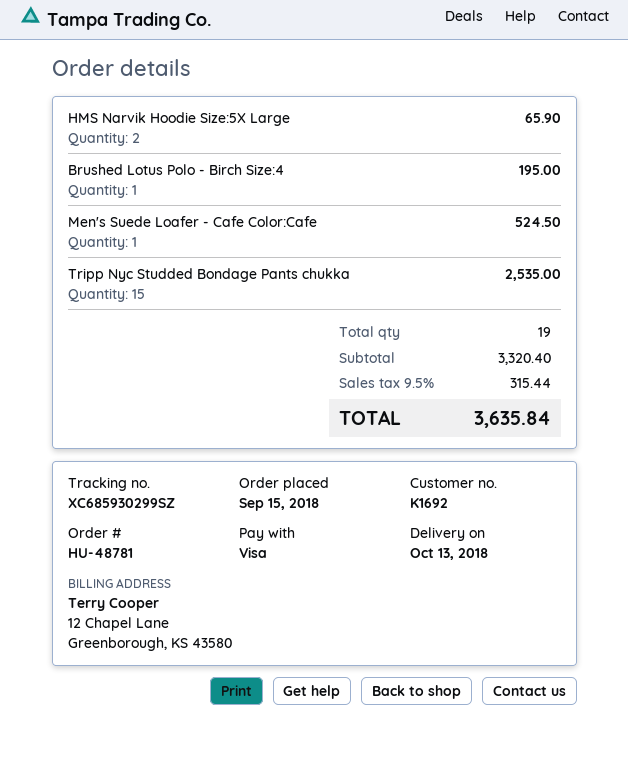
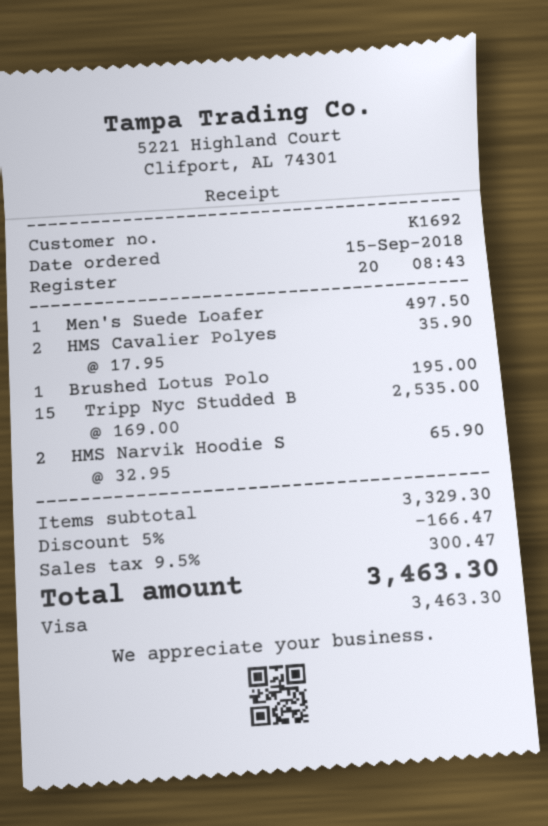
Men's Suede Loafer - Cafe Color:Cafe: 1 for 524.50 -> 1 for 497.50
HMS Cavalier Polyes: none -> 2 for 35.90
subtotal: 3320.40 -> 3329.30
discount: none -> 5% = 166.47
tax: 9.5% = 315.44 -> 9.5% = 300.47
total: 3635.84 -> 3463.30

